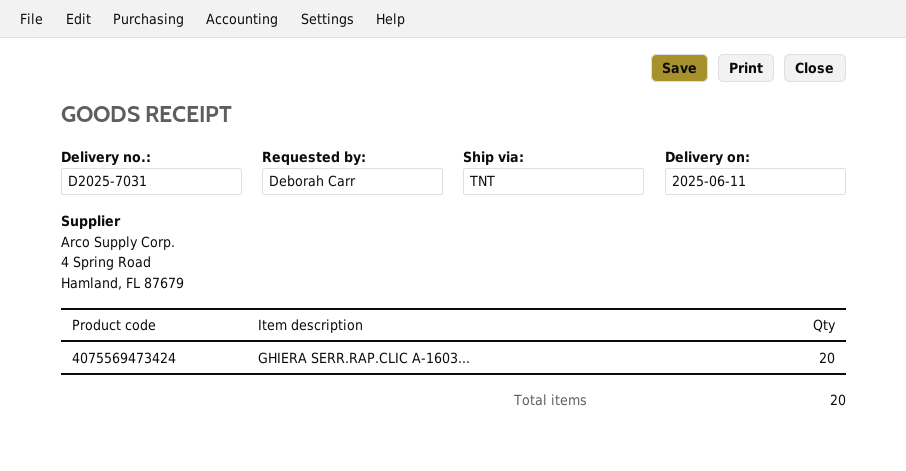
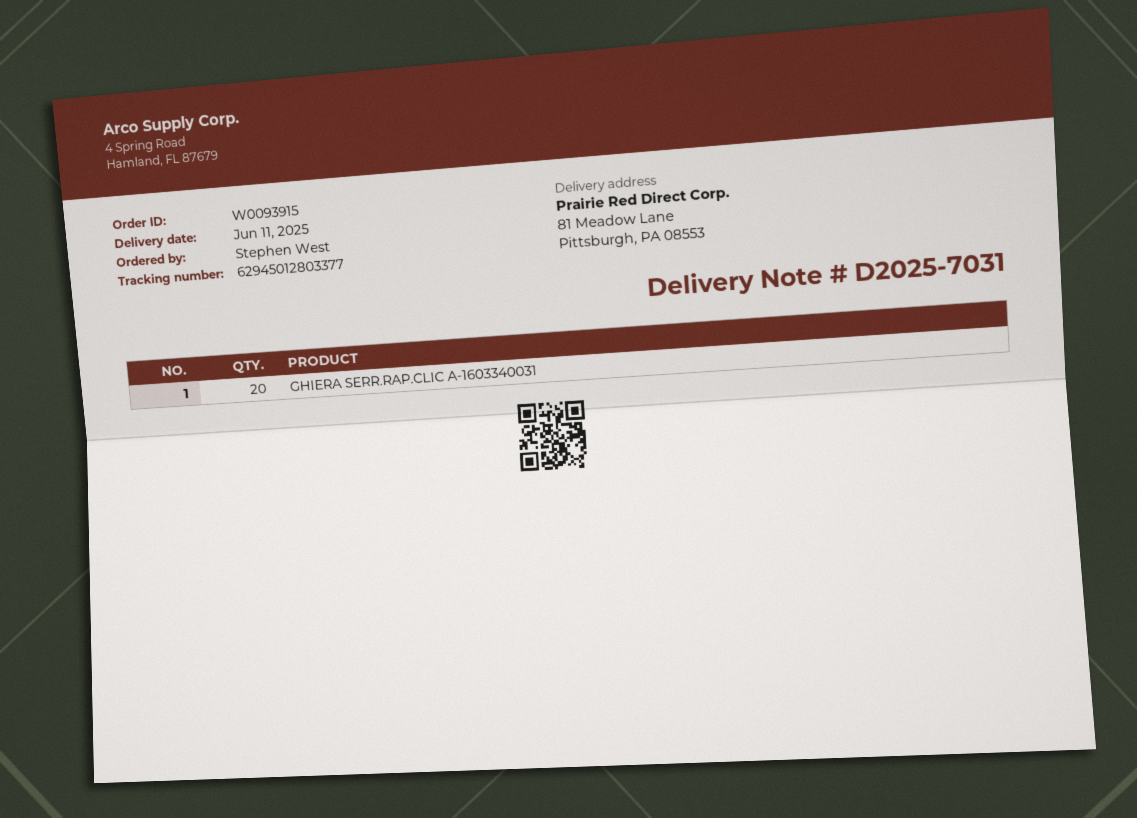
ordered by: Deborah Carr -> Stephen West

